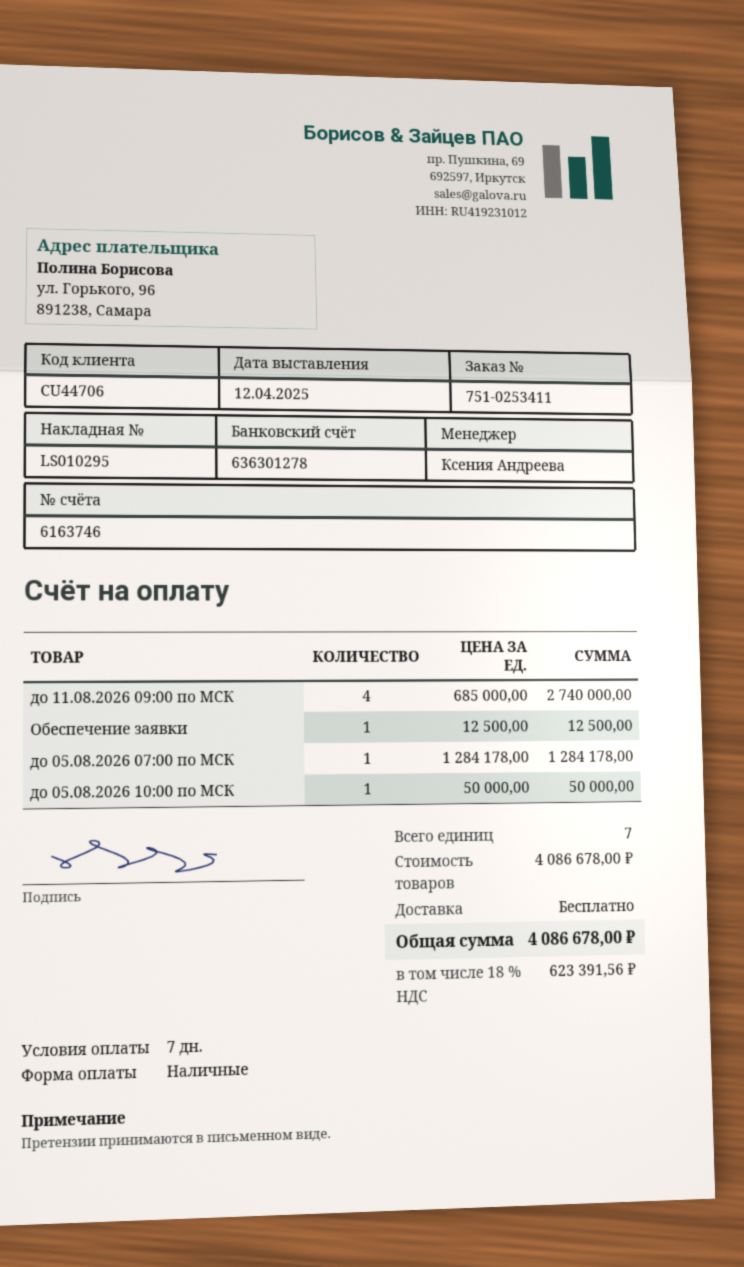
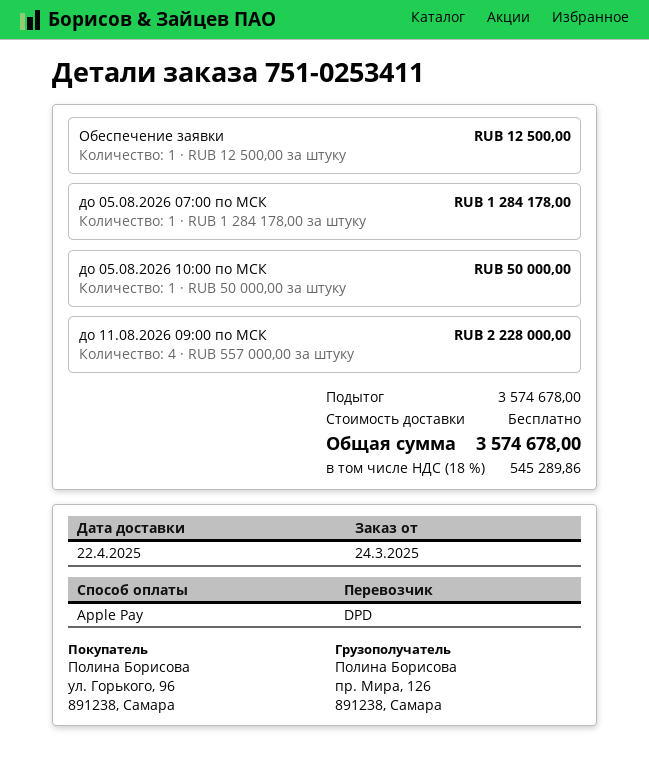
payment method: cash -> Apple Pay
до 11.08.2026 09:00 по МСК: 4 x 685000.00 = 2740000.00 -> 4 x 557000.00 = 2228000.00
subtotal: 4086678.00 -> 3574678.00
tax: 18% = 623391.56 -> 18% = 545289.86
total: 4086678.00 -> 3574678.00

